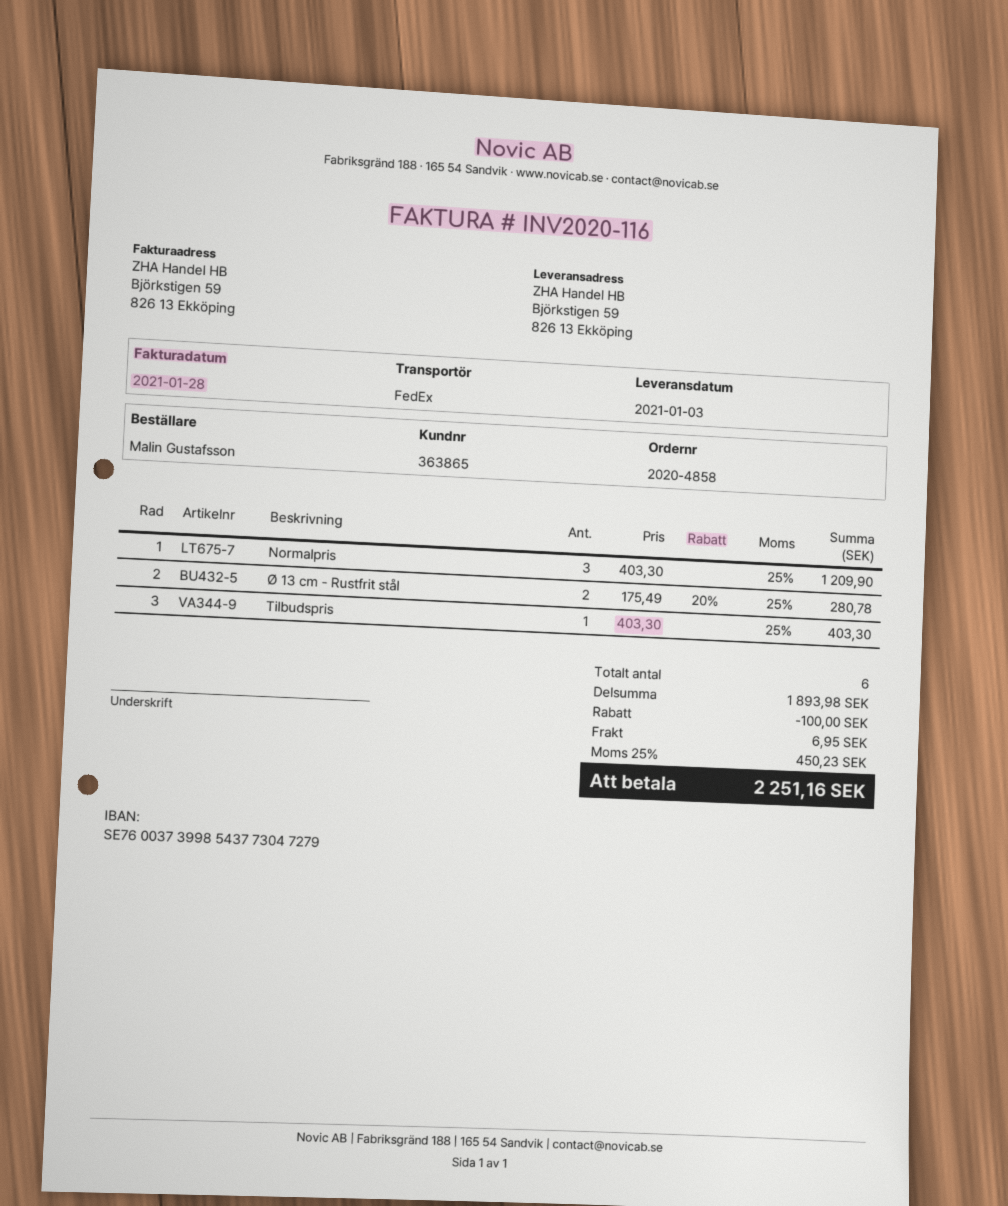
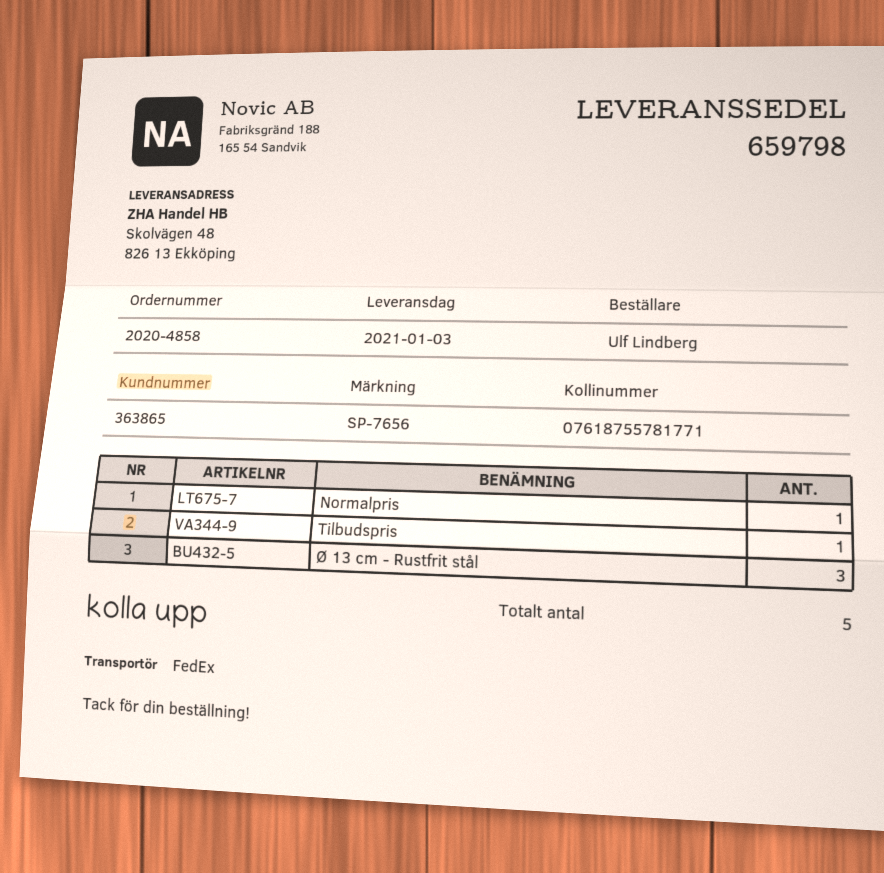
ordered by: Malin Gustafsson -> Ulf Lindberg
ship to: Björkstigen 59, 826 13 Ekköping -> Skolvägen 48, 826 13 Ekköping
Normalpris: 3 -> 1
Ø 13 cm - Rustfrit stål: 2 -> 3
total quantity: 6 -> 5

